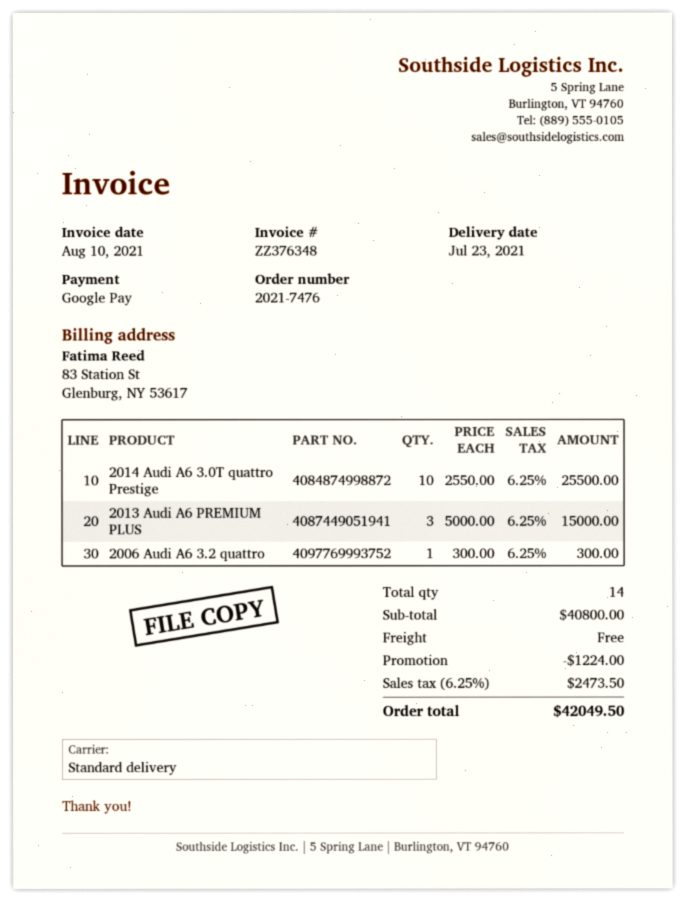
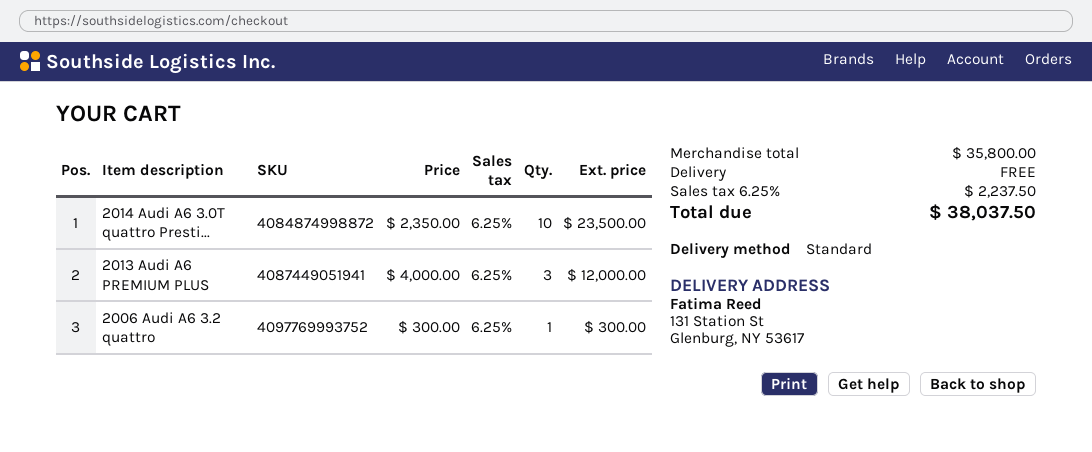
2014 Audi A6 3.0T quattro Prestige: 10 x 2550.00 = 25500.00 -> 10 x 2350.00 = 23500.00
2013 Audi A6 PREMIUM PLUS: 3 x 5000.00 = 15000.00 -> 3 x 4000.00 = 12000.00
subtotal: 40800.00 -> 35800.00
discount: 1224.00 -> none
tax: 6.25% = 2473.50 -> 6.25% = 2237.50
total: 42049.50 -> 38037.50

